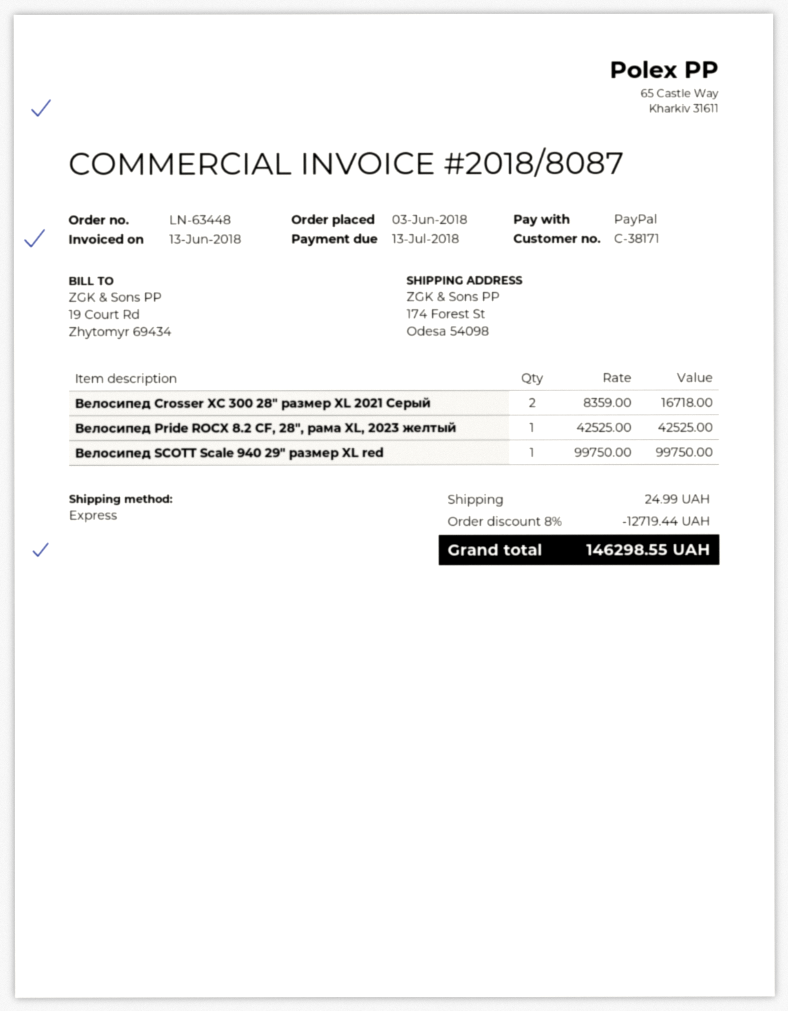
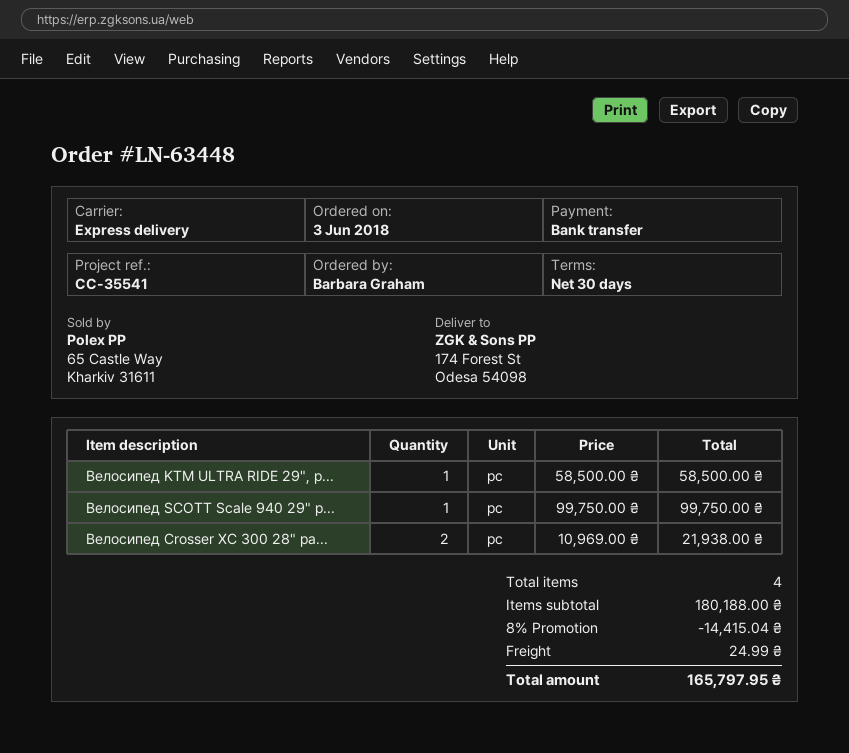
payment method: PayPal -> bank transfer
Велосипед Crosser XC 300 28" размер XL 2021 Серый: 2 x 8359.00 = 16718.00 -> 2 x 10969.00 = 21938.00
Велосипед Pride ROCX 8.2 CF, 28", рама XL, 2023 желтый: 1 x 42525.00 = 42525.00 -> none
Велосипед KTM ULTRA RIDE 29", р...: none -> 1 x 58500.00 = 58500.00
discount: 8% = 12719.44 -> 8% = 14415.04
total: 146298.55 -> 165797.95

